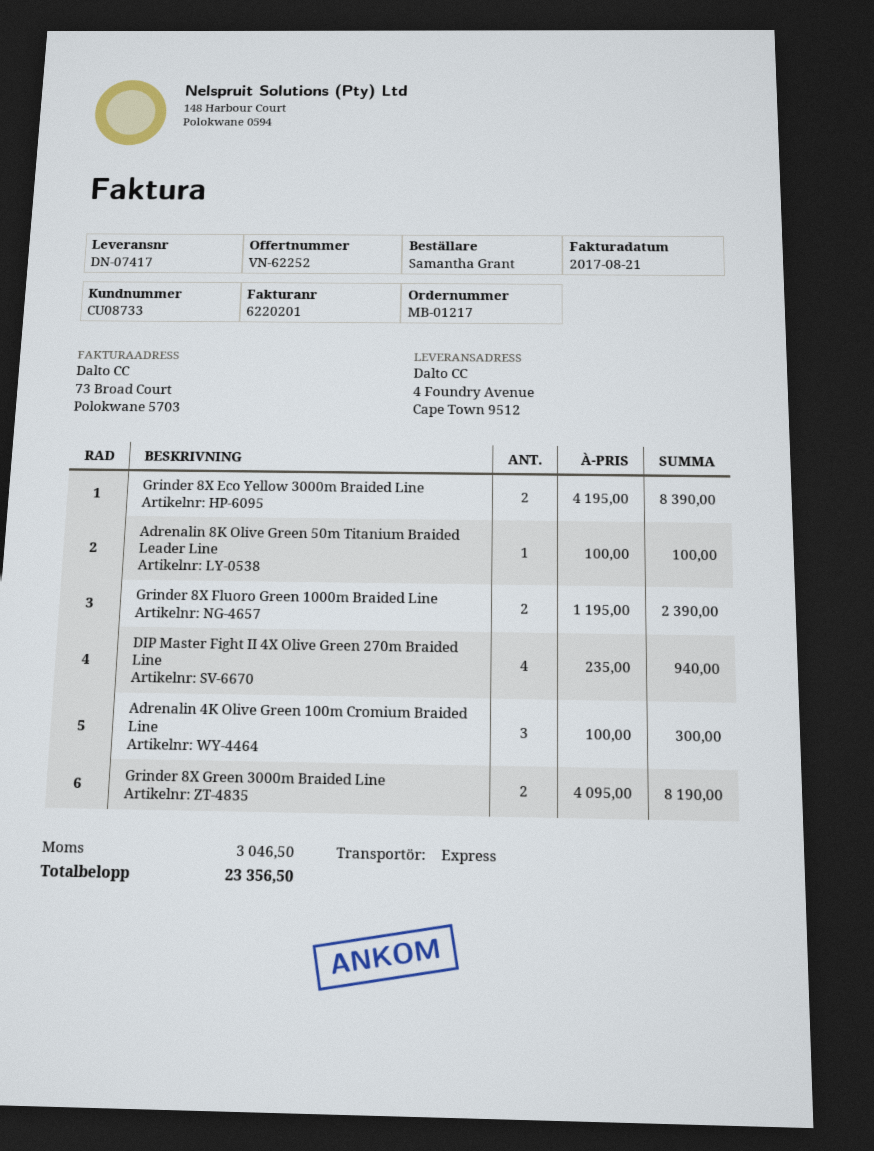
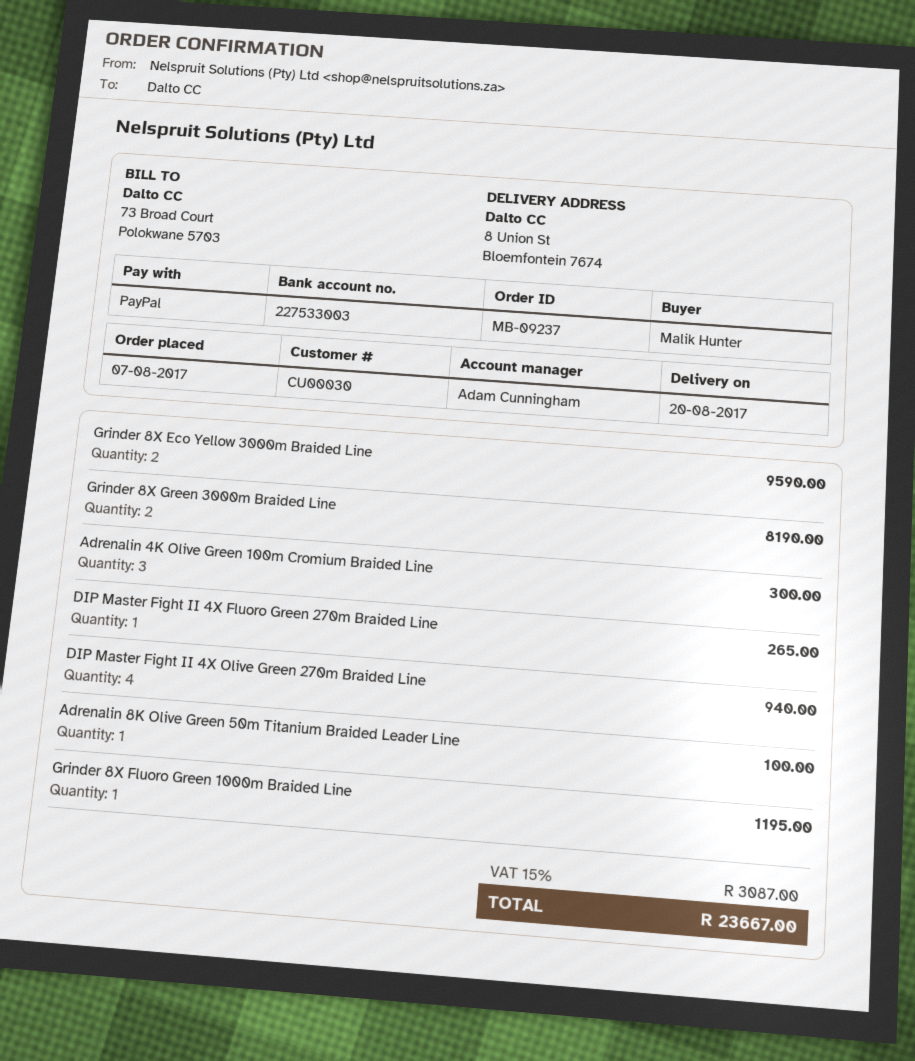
order number: MB-01217 -> MB-09237
customer number: CU08733 -> CU00030
ordered by: Samantha Grant -> Malik Hunter
ship to: 4 Foundry Avenue, Cape Town 9512 -> 8 Union St, Bloemfontein 7674
Grinder 8X Eco Yellow 3000m Braided Line: 2 for 8390.00 -> 2 for 9590.00
Grinder 8X Fluoro Green 1000m Braided Line: 2 for 2390.00 -> 1 for 1195.00
DIP Master Fight II 4X Fluoro Green 270m Braided Line: none -> 1 for 265.00
tax: 3046.50 -> 3087.00
total: 23356.50 -> 23667.00

